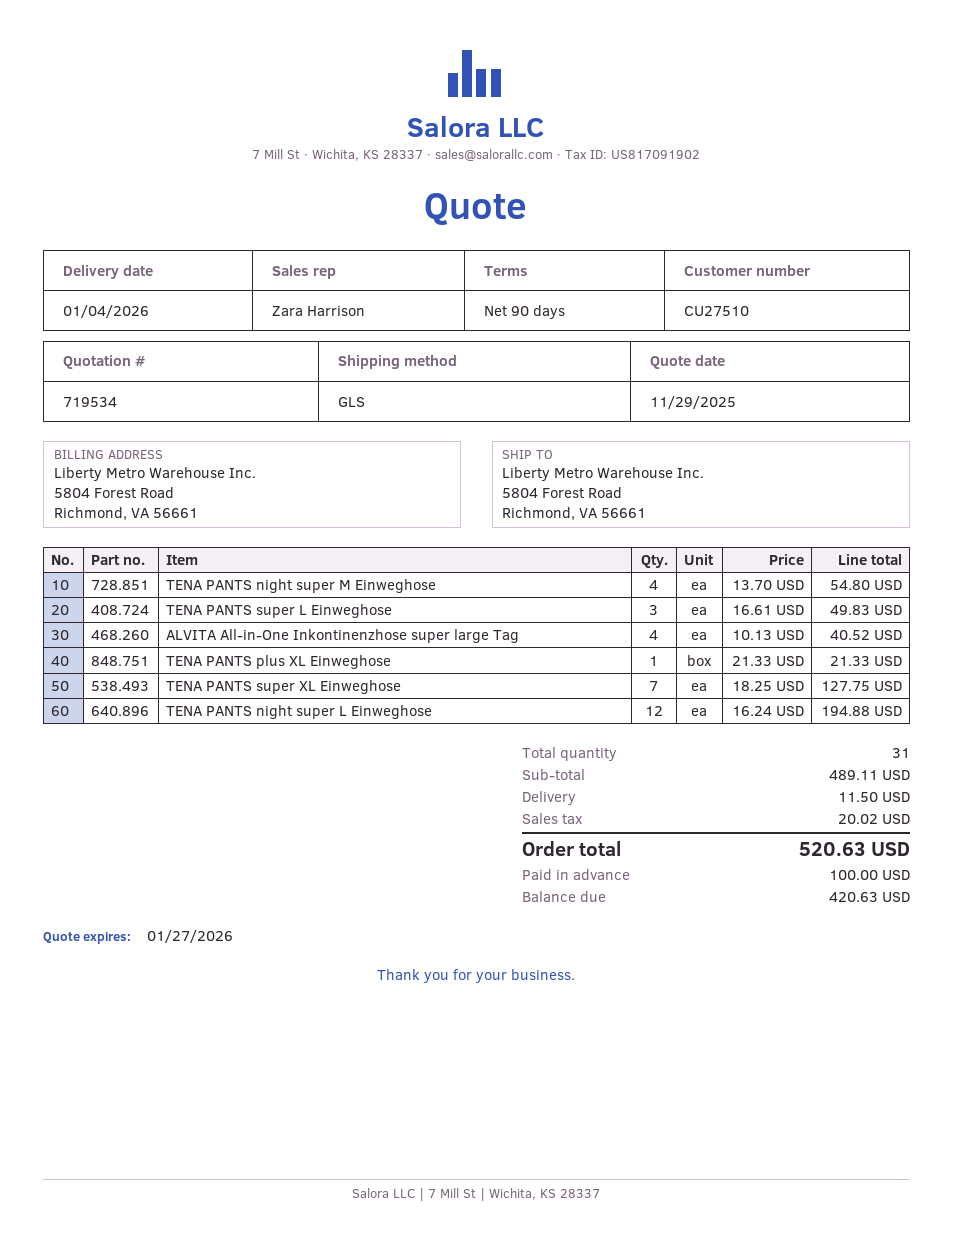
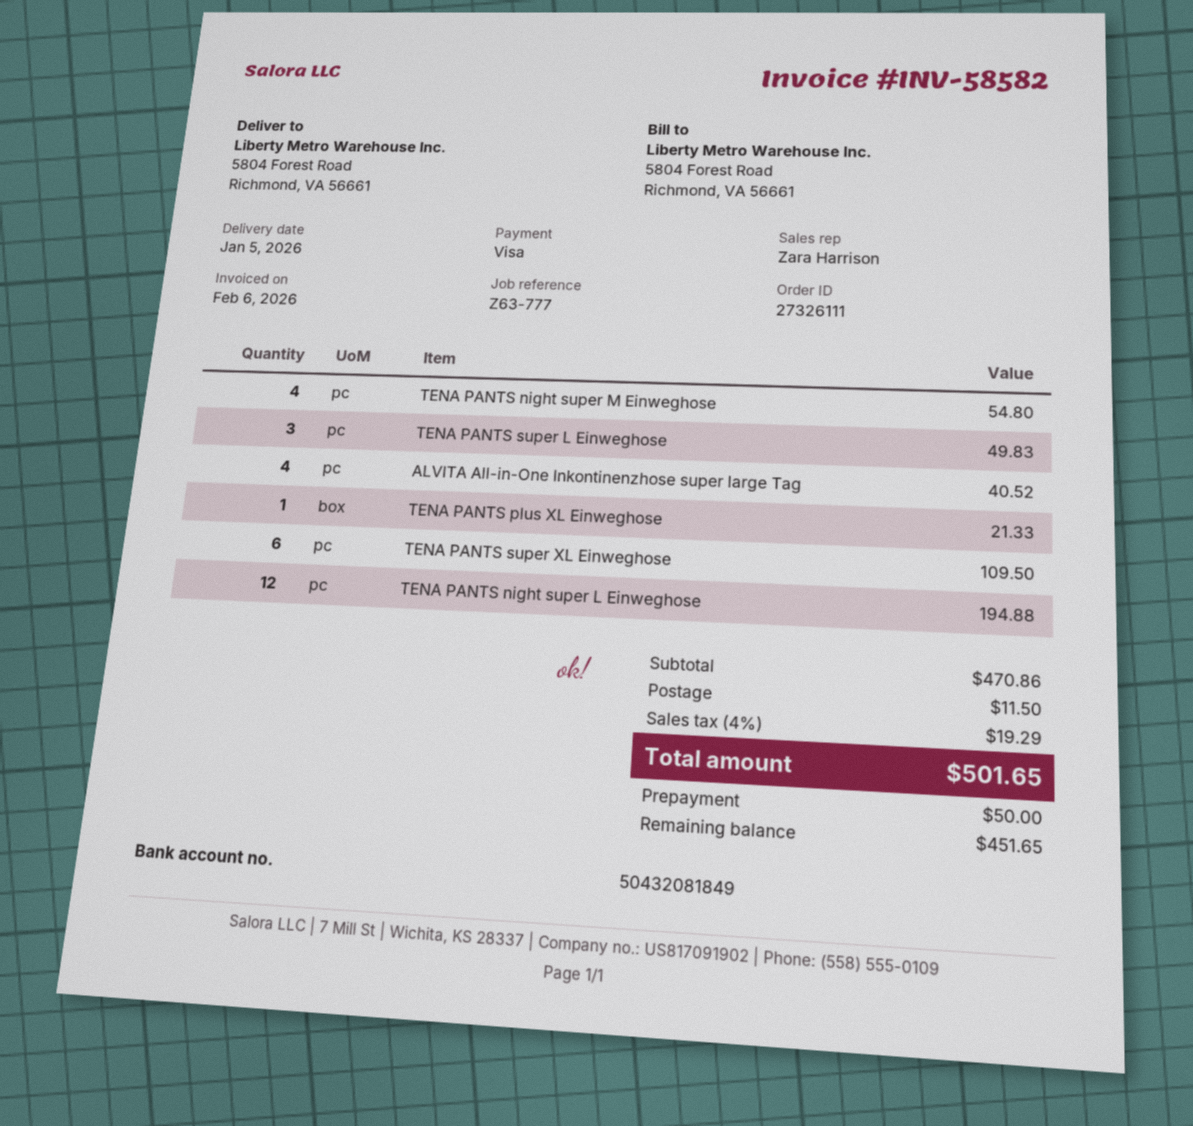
delivery date: 2026-01-04 -> 2026-01-05
TENA PANTS super XL Einweghose: 7 for 127.75 -> 6 for 109.50
subtotal: 489.11 -> 470.86
tax: 20.02 -> 19.29
total: 520.63 -> 501.65
deposit: 100.00 -> 50.00
balance: 420.63 -> 451.65

